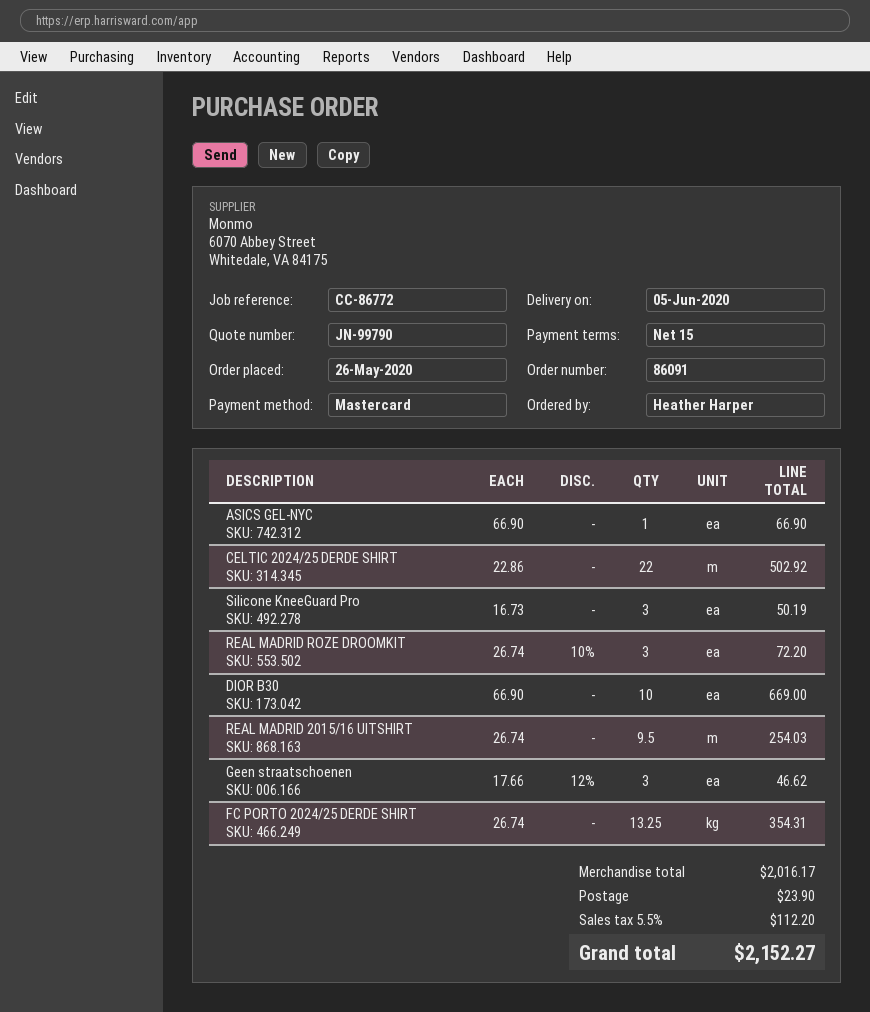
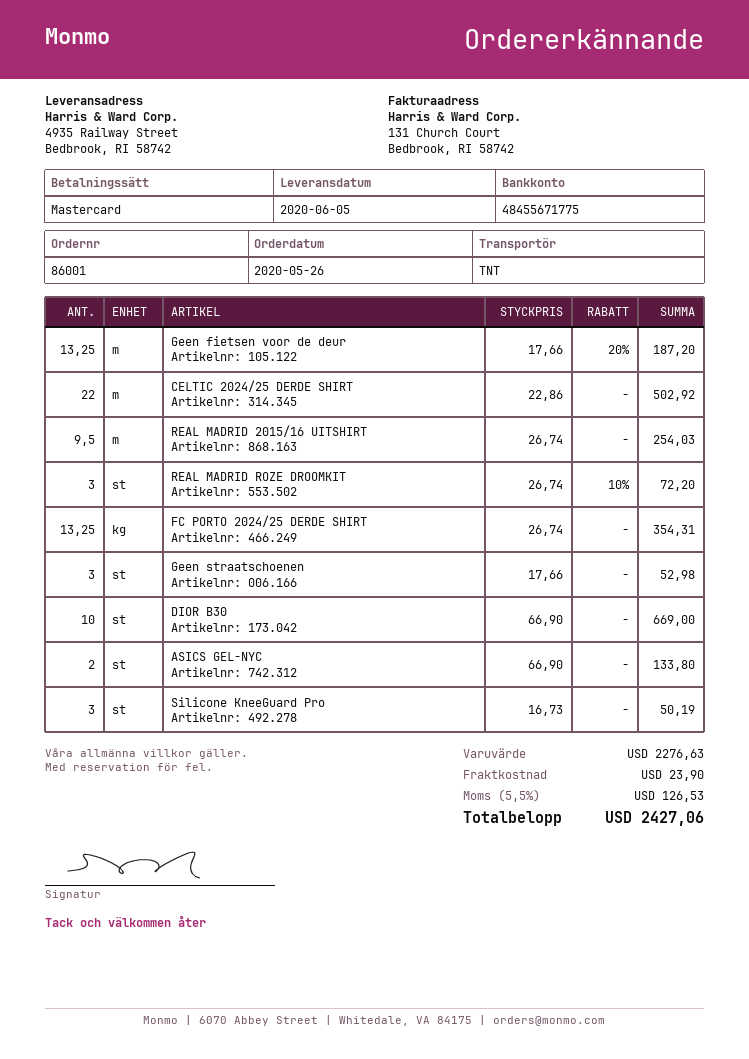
order number: 86091 -> 86001
ASICS GEL-NYC: 1 x 66.90 = 66.90 -> 2 x 66.90 = 133.80
Geen straatschoenen: 3 x 17.66 - 12% = 46.62 -> 3 x 17.66 = 52.98
Geen fietsen voor de deur: none -> 13.25 x 17.66 - 20% = 187.20
subtotal: 2016.17 -> 2276.63
tax: 5.5% = 112.20 -> 5.5% = 126.53
total: 2152.27 -> 2427.06

